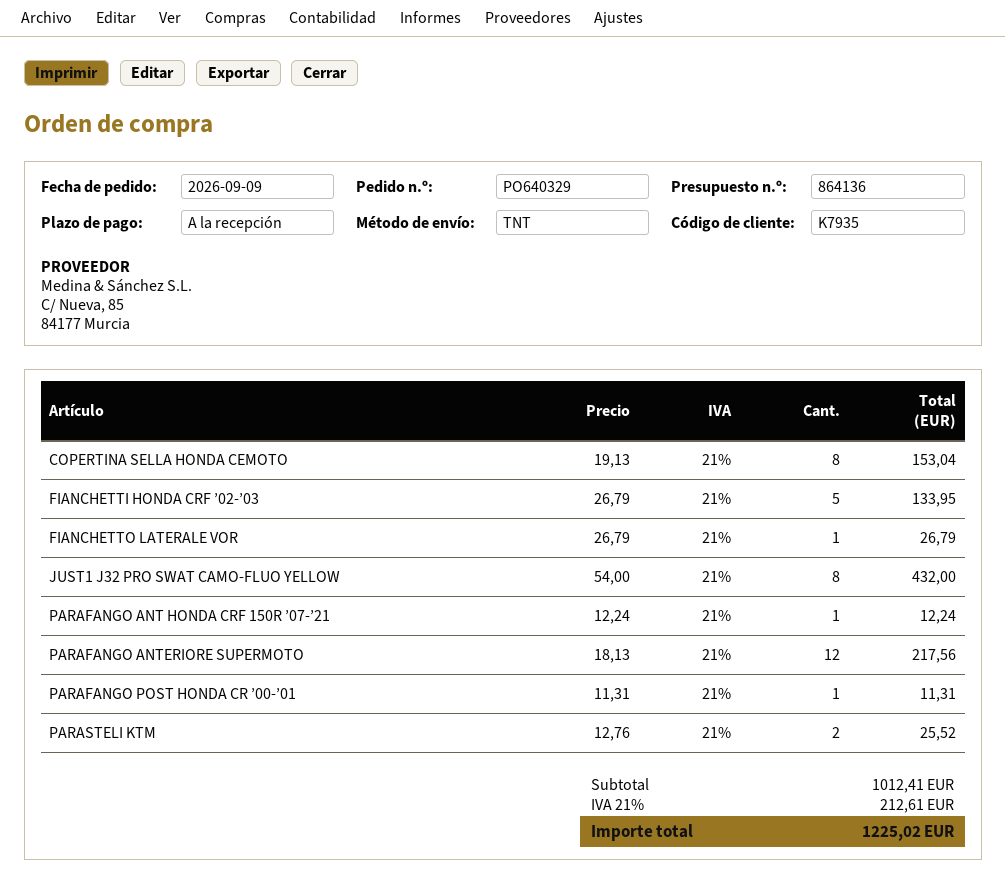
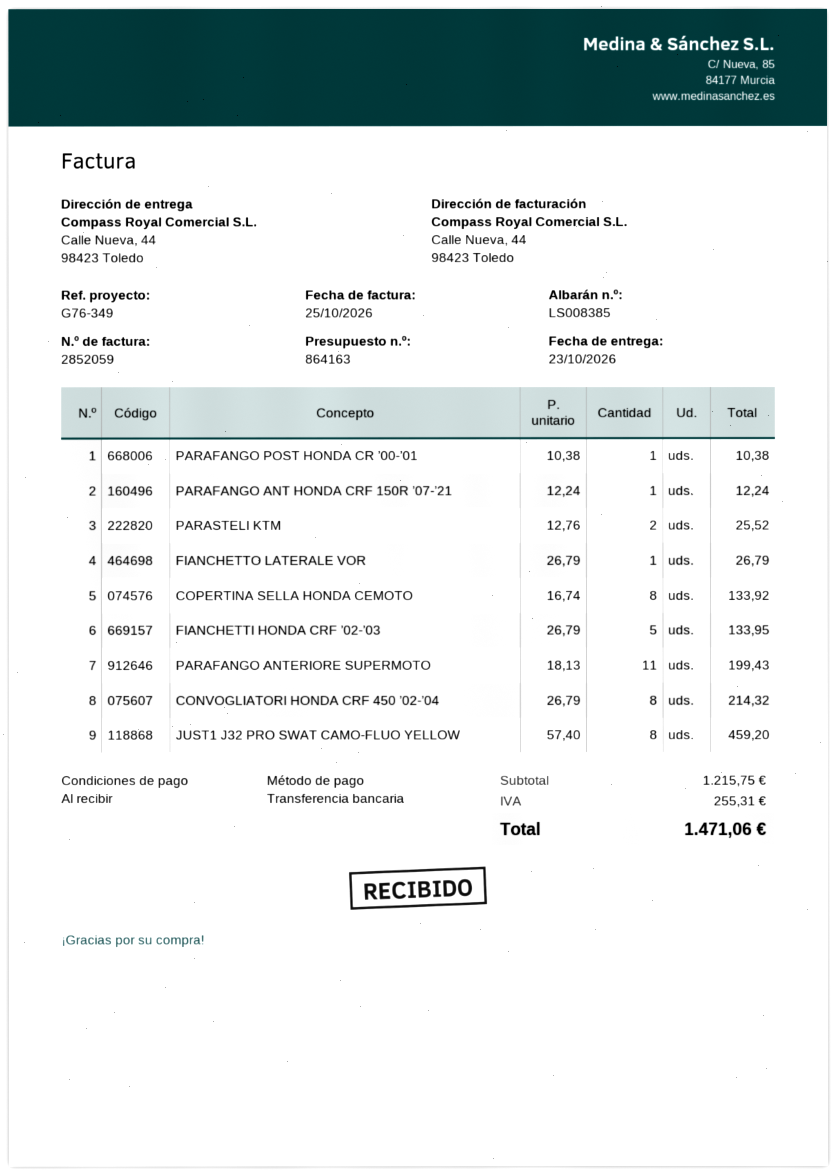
quote number: 864136 -> 864163
COPERTINA SELLA HONDA CEMOTO: 8 x 19.13 = 153.04 -> 8 x 16.74 = 133.92
JUST1 J32 PRO SWAT CAMO-FLUO YELLOW: 8 x 54.00 = 432.00 -> 8 x 57.40 = 459.20
PARAFANGO ANTERIORE SUPERMOTO: 12 x 18.13 = 217.56 -> 11 x 18.13 = 199.43
PARAFANGO POST HONDA CR ’00-’01: 1 x 11.31 = 11.31 -> 1 x 10.38 = 10.38
CONVOGLIATORI HONDA CRF 450 ’02-’04: none -> 8 x 26.79 = 214.32
subtotal: 1012.41 -> 1215.75
tax: 212.61 -> 255.31
total: 1225.02 -> 1471.06

